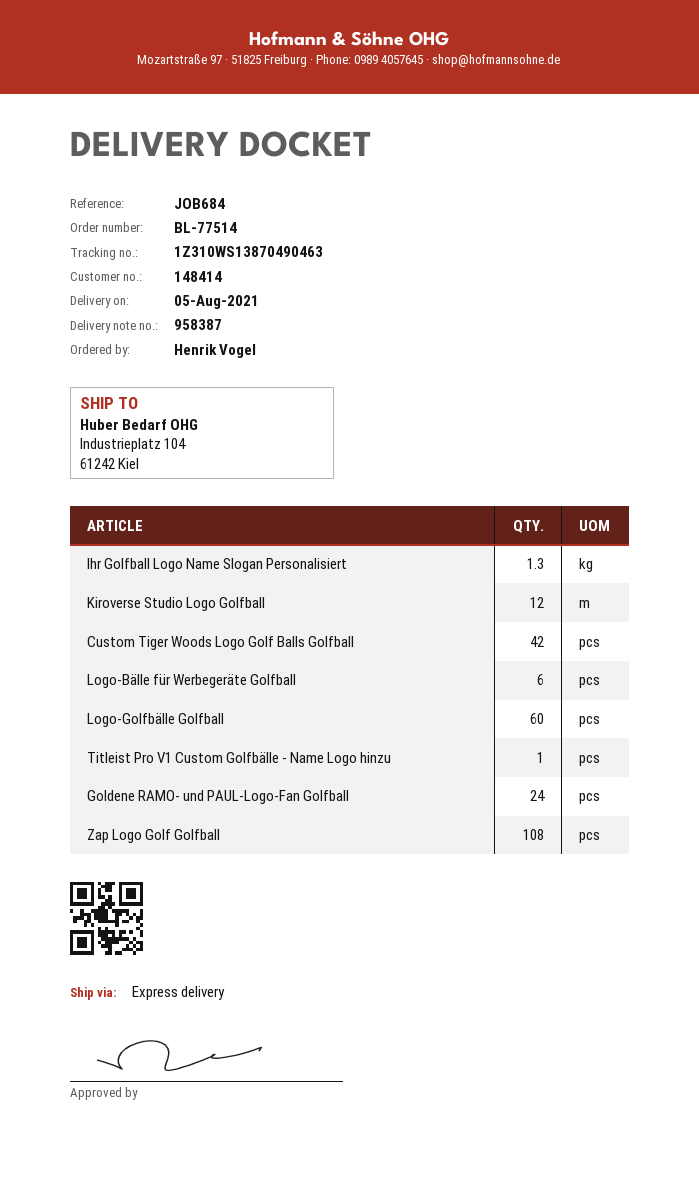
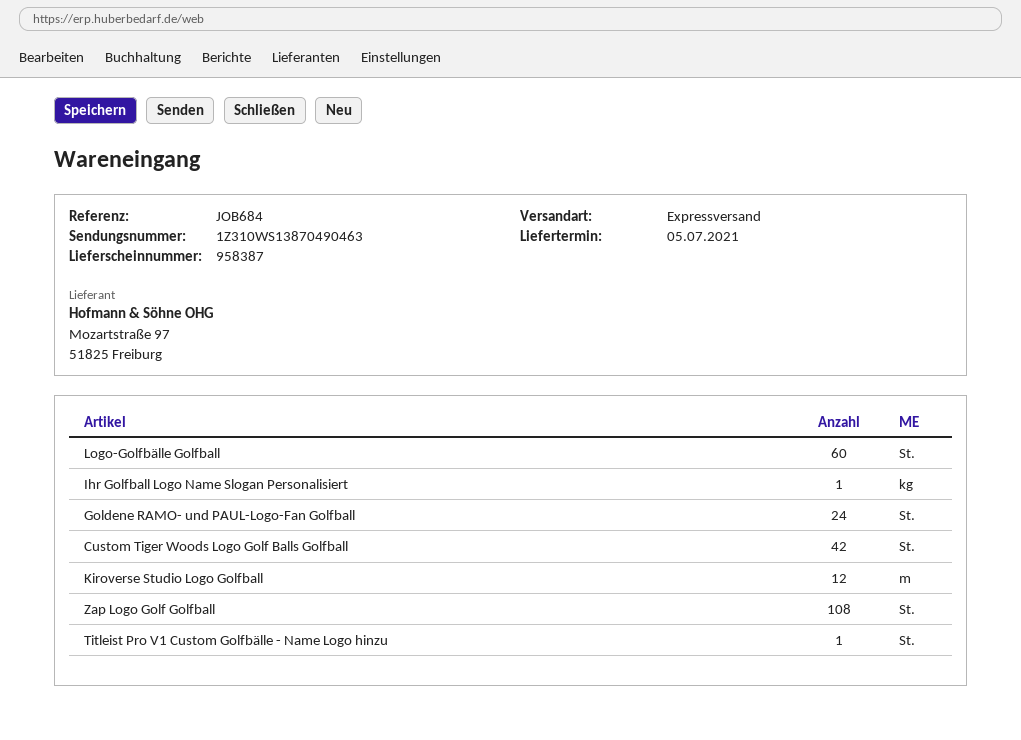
delivery date: 2021-08-05 -> 2021-07-05
Ihr Golfball Logo Name Slogan Personalisiert: 1.3 -> 1
Logo-Bälle für Werbegeräte Golfball: 6 -> none

